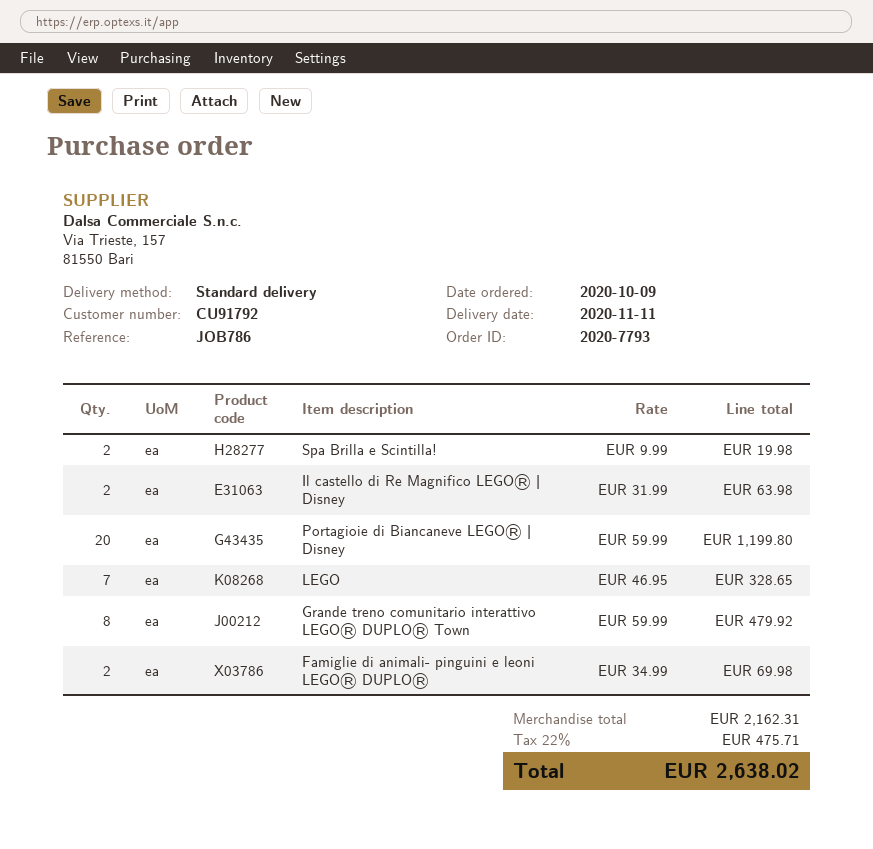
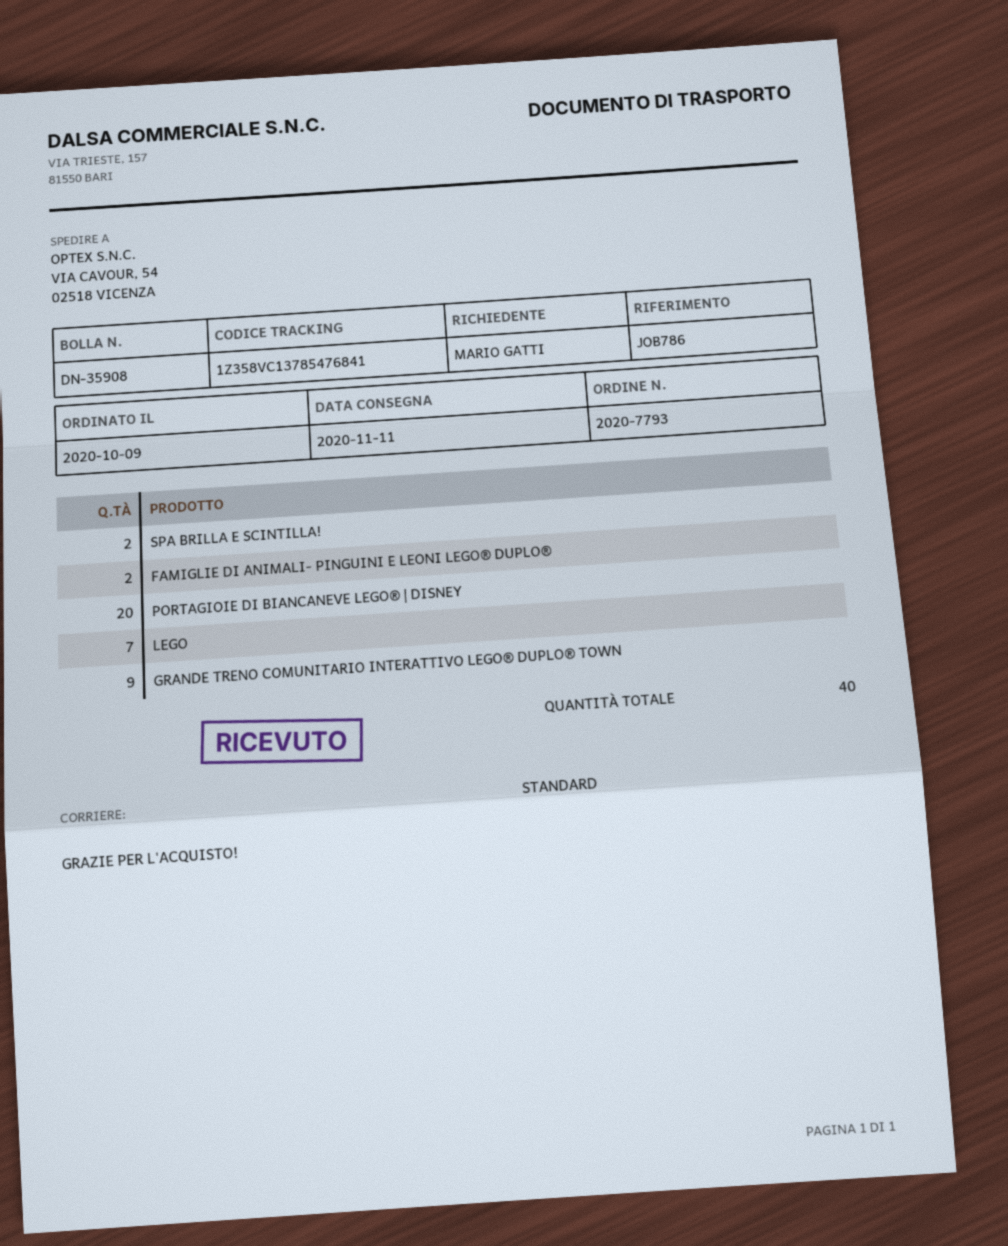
Il castello di Re Magnifico LEGO® ǀ Disney: 2 -> none
Grande treno comunitario interattivo LEGO® DUPLO® Town: 8 -> 9

